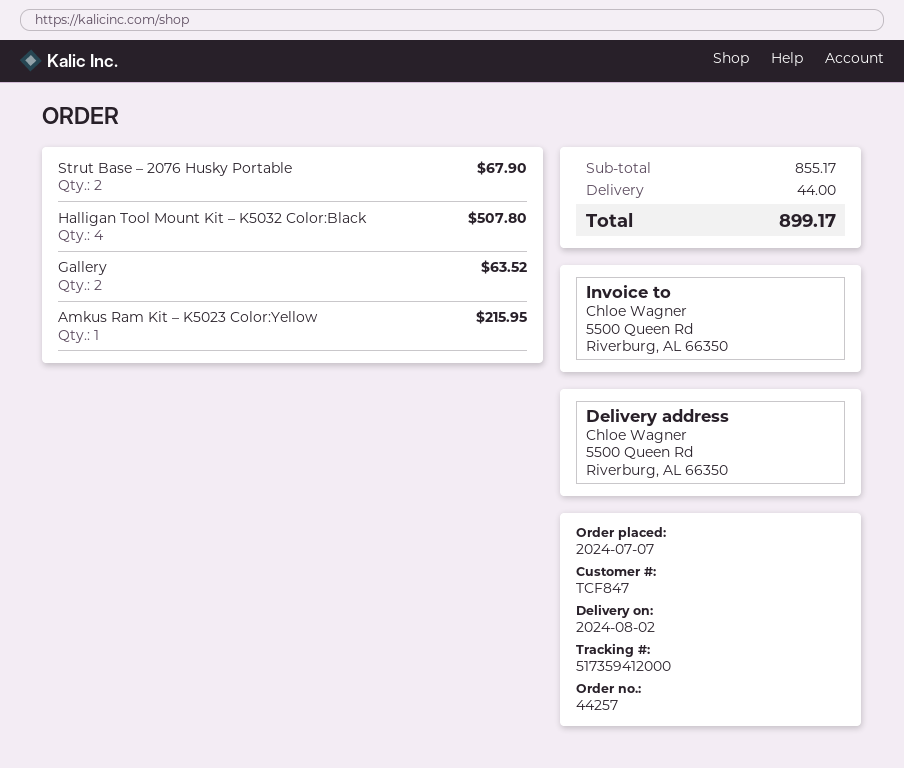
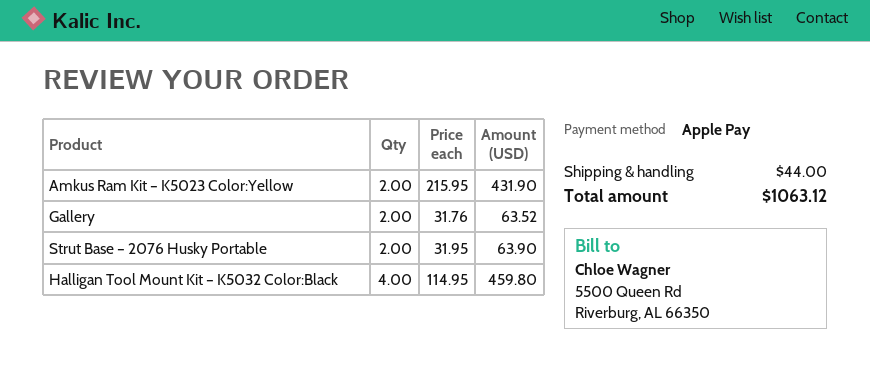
Strut Base – 2076 Husky Portable: 2 for 67.90 -> 2 for 63.90
Halligan Tool Mount Kit – K5032 Color:Black: 4 for 507.80 -> 4 for 459.80
Amkus Ram Kit – K5023 Color:Yellow: 1 for 215.95 -> 2 for 431.90
total: 899.17 -> 1063.12

